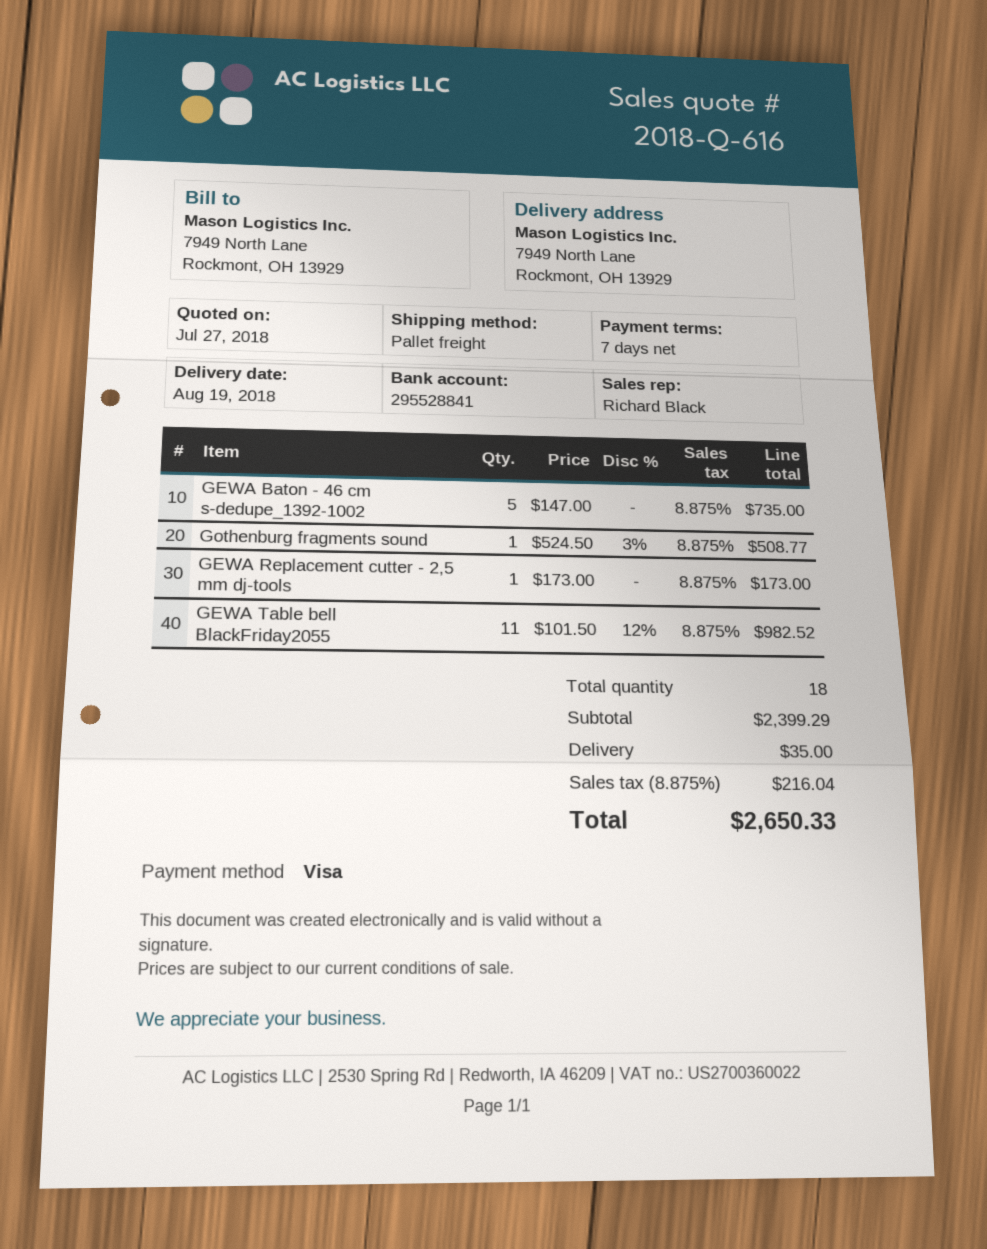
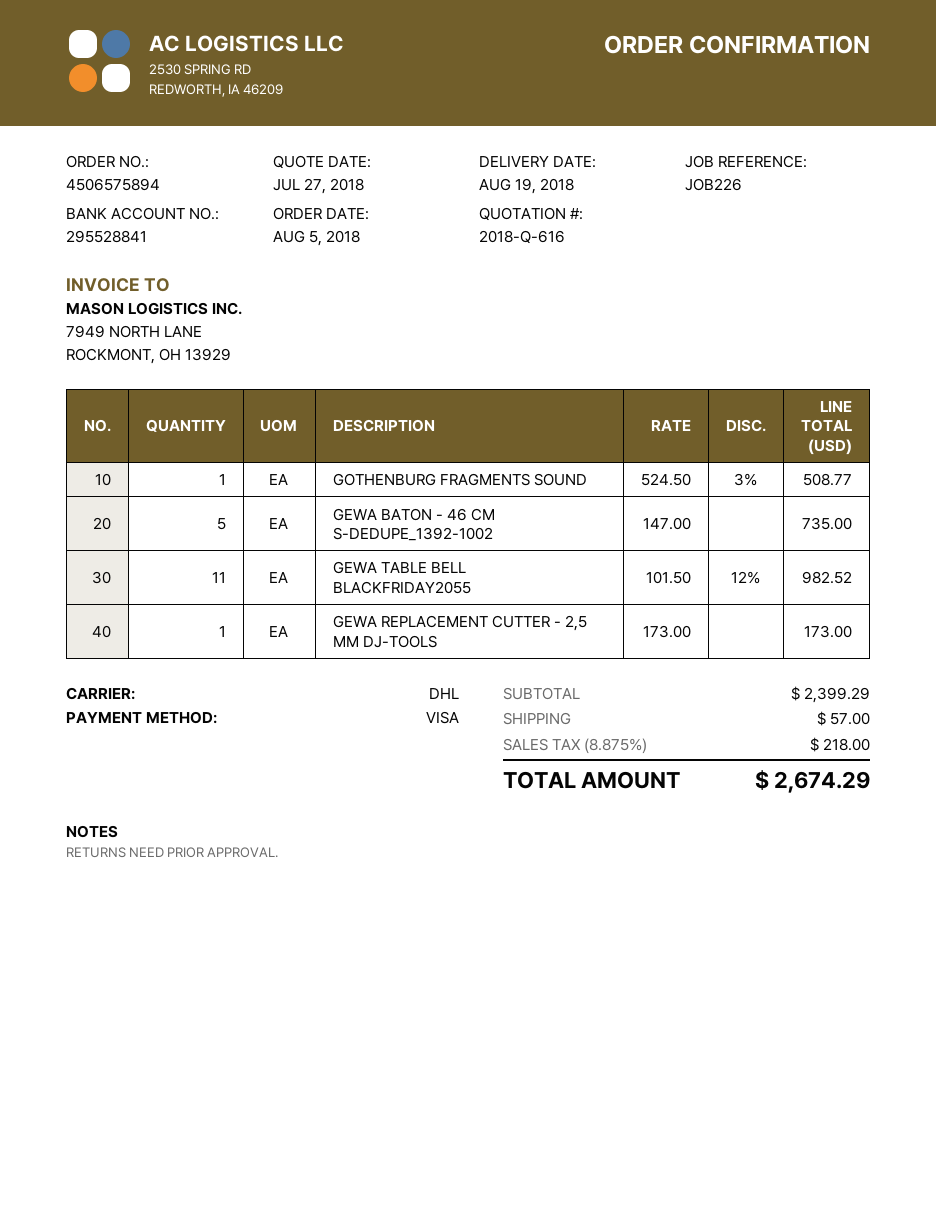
shipping method: pallet freight -> DHL
shipping: 35.00 -> 57.00
tax: 8.875% = 216.04 -> 8.875% = 218.00
total: 2650.33 -> 2674.29

